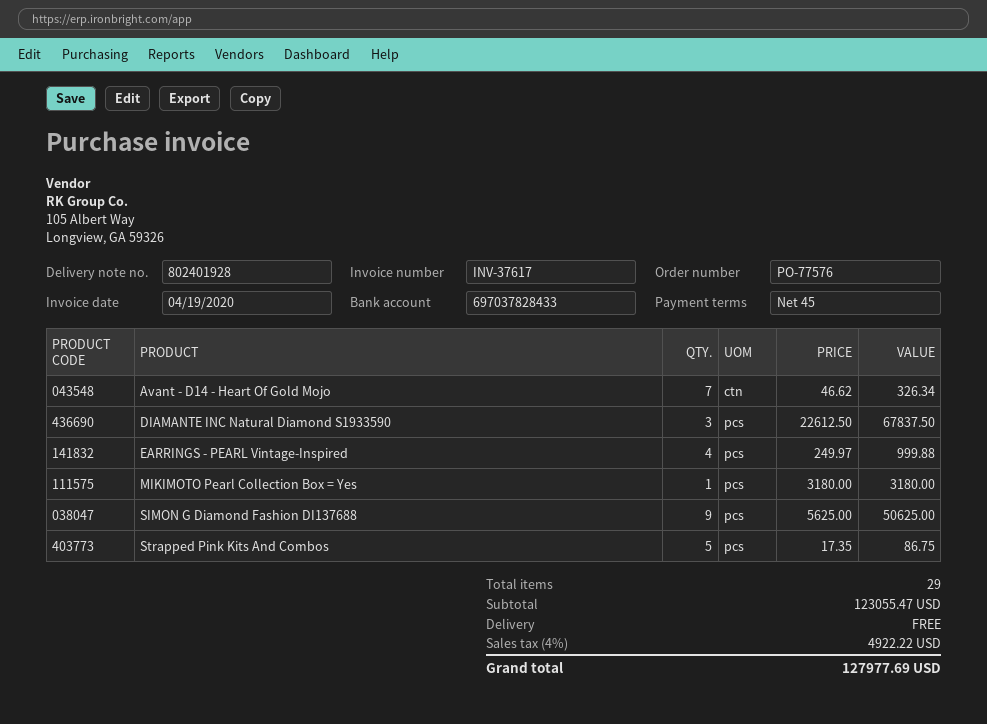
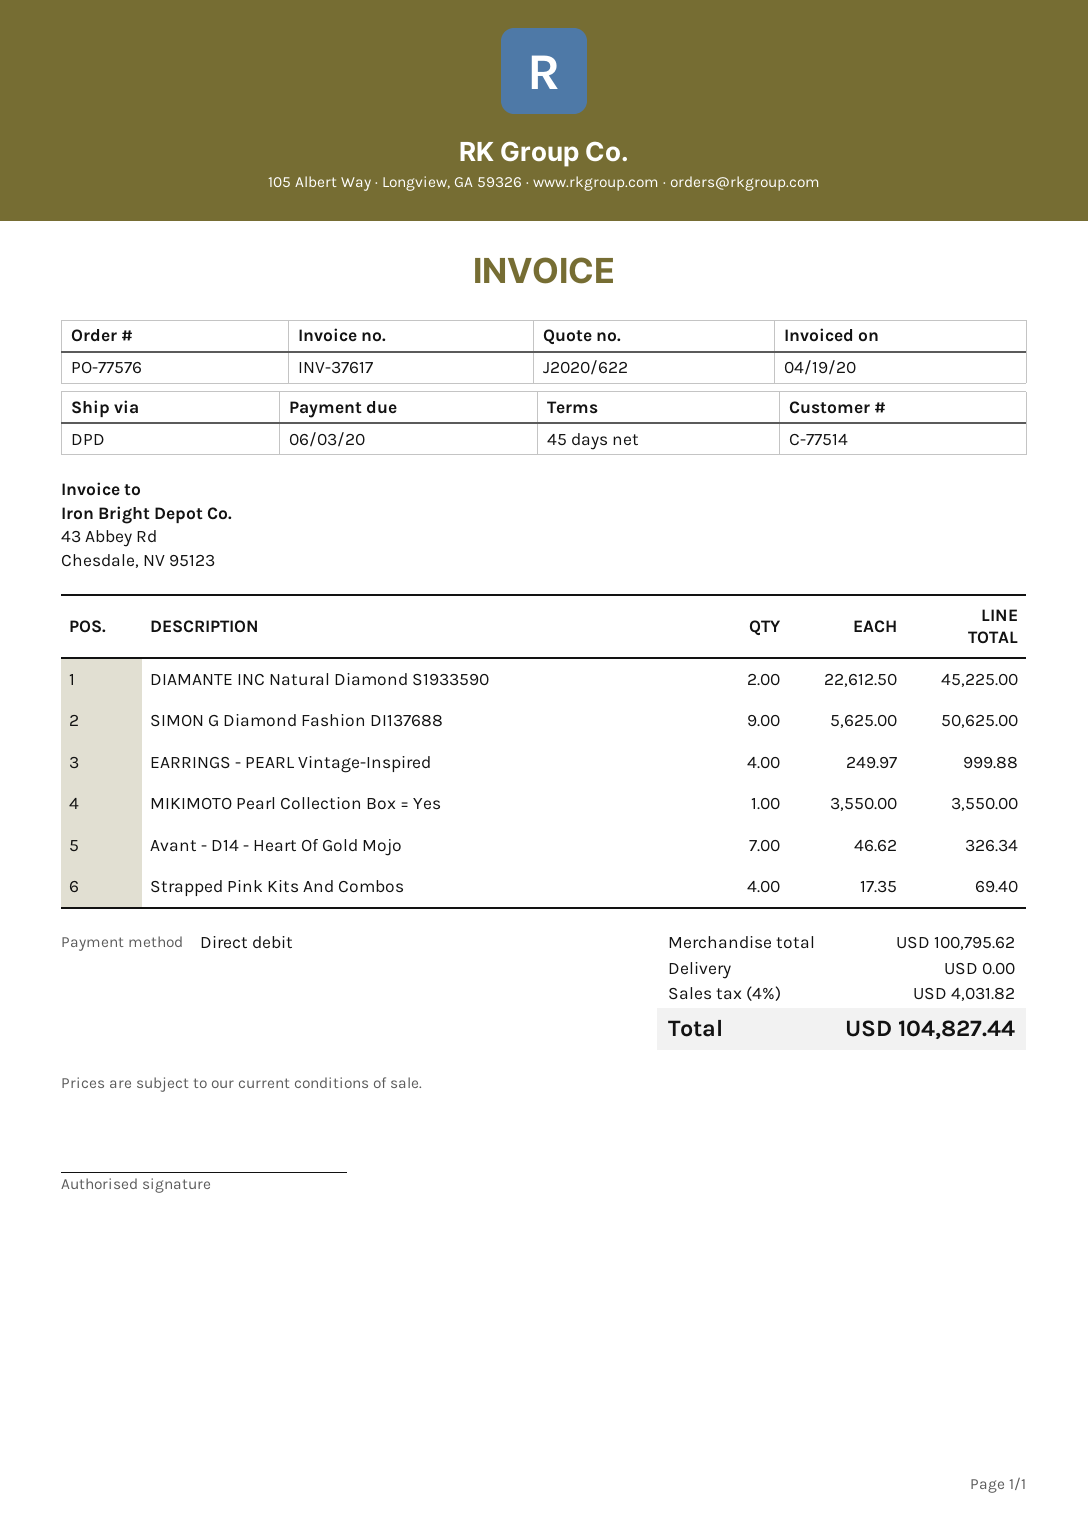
DIAMANTE INC Natural Diamond S1933590: 3 x 22612.50 = 67837.50 -> 2 x 22612.50 = 45225.00
MIKIMOTO Pearl Collection Box = Yes: 1 x 3180.00 = 3180.00 -> 1 x 3550.00 = 3550.00
Strapped Pink Kits And Combos: 5 x 17.35 = 86.75 -> 4 x 17.35 = 69.40
subtotal: 123055.47 -> 100795.62
tax: 4% = 4922.22 -> 4% = 4031.82
total: 127977.69 -> 104827.44

